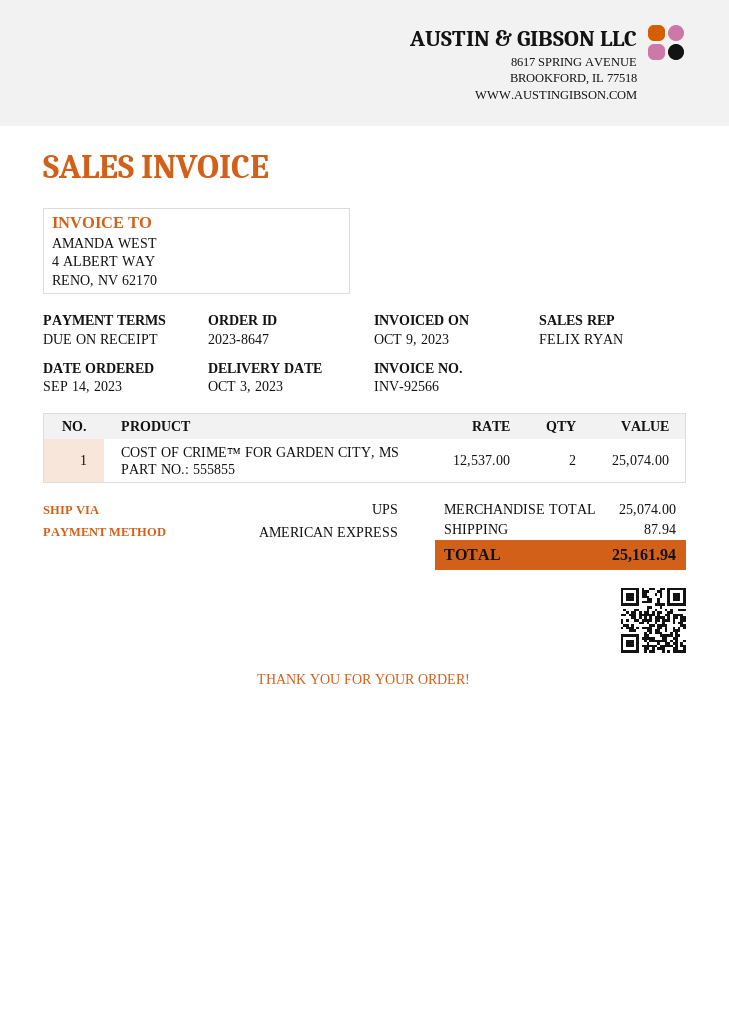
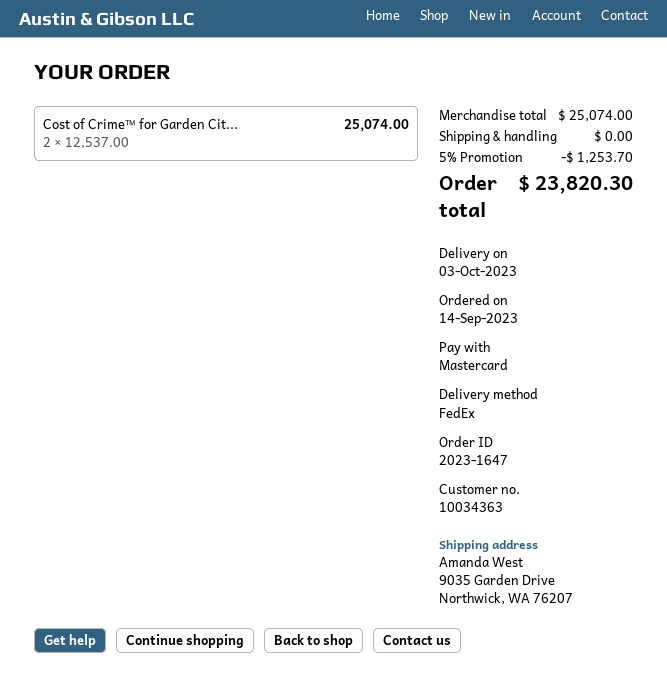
order number: 2023-8647 -> 2023-1647
payment method: American Express -> Mastercard
shipping method: UPS -> FedEx
discount: none -> 5% = 1253.70
shipping: 87.94 -> 0.00
total: 25161.94 -> 23820.30

